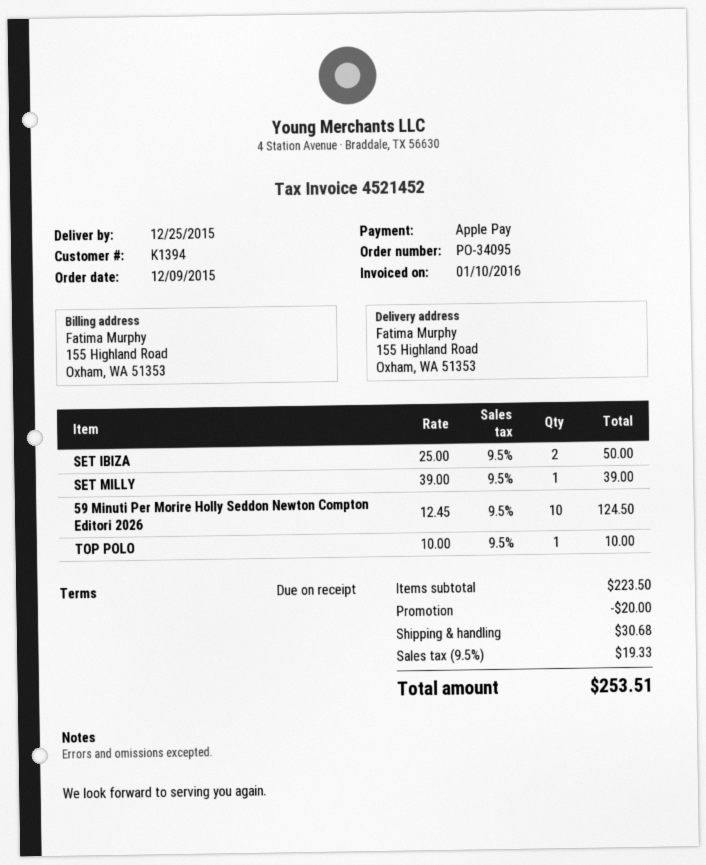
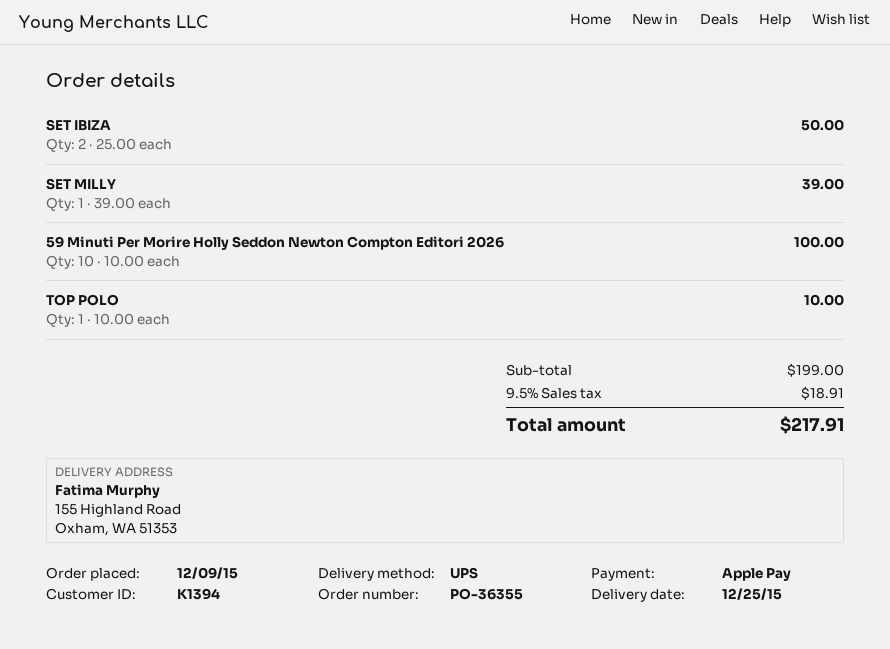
order number: PO-34095 -> PO-36355
59 Minuti Per Morire Holly Seddon Newton Compton Editori 2026: 10 x 12.45 = 124.50 -> 10 x 10.00 = 100.00
subtotal: 223.50 -> 199.00
discount: 20.00 -> none
shipping: 30.68 -> none
tax: 9.5% = 19.33 -> 9.5% = 18.91
total: 253.51 -> 217.91

